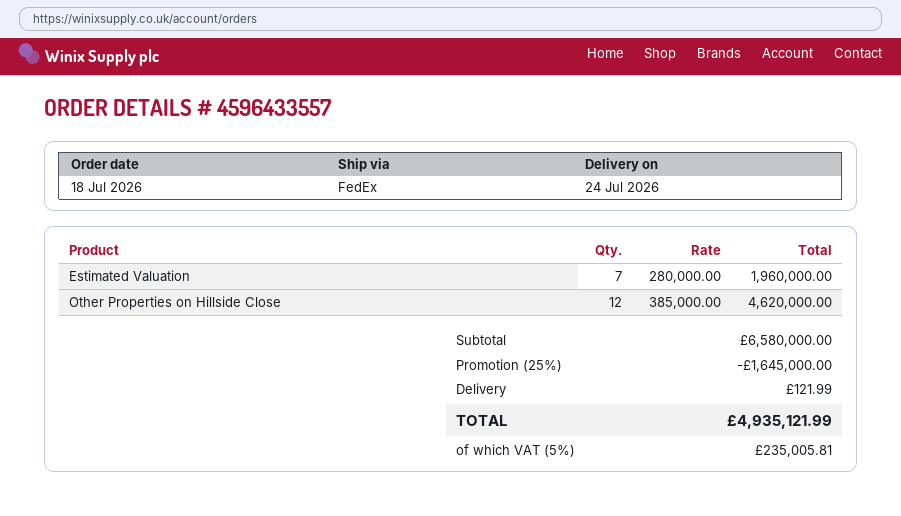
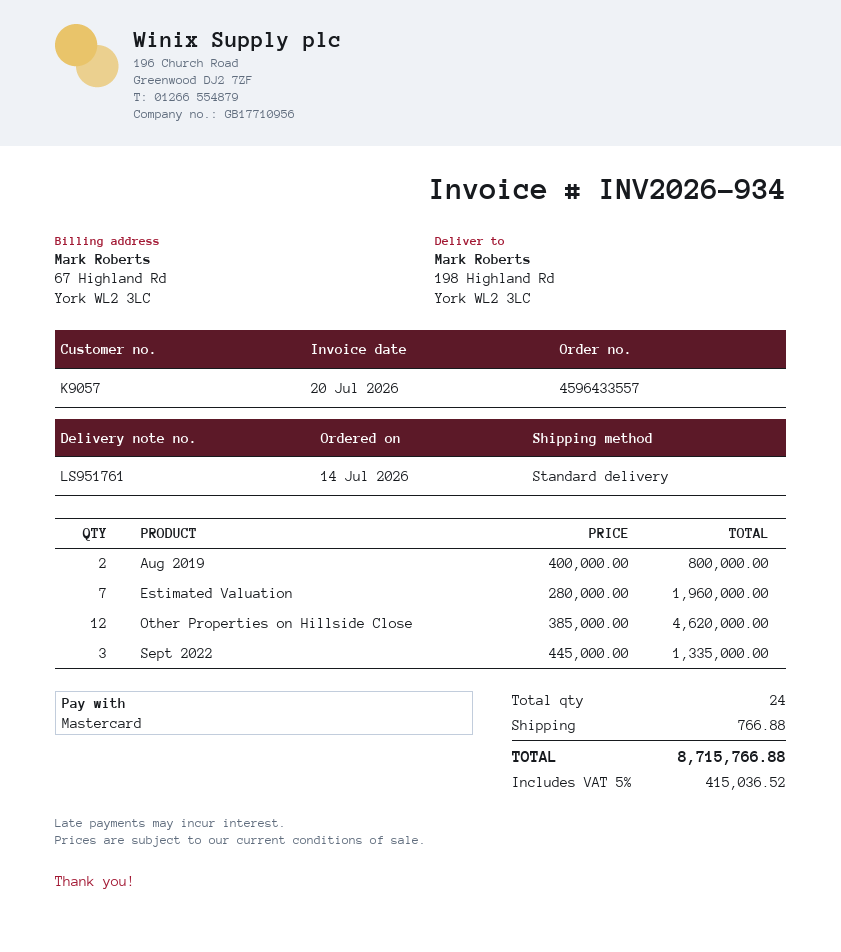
order date: 2026-07-18 -> 2026-07-14
shipping method: FedEx -> standard
Aug 2019: none -> 2 x 400000.00 = 800000.00
Sept 2022: none -> 3 x 445000.00 = 1335000.00
discount: 25% = 1645000.00 -> none
shipping: 121.99 -> 766.88
tax: 5% = 235005.81 -> 5% = 415036.52
total: 4935121.99 -> 8715766.88

